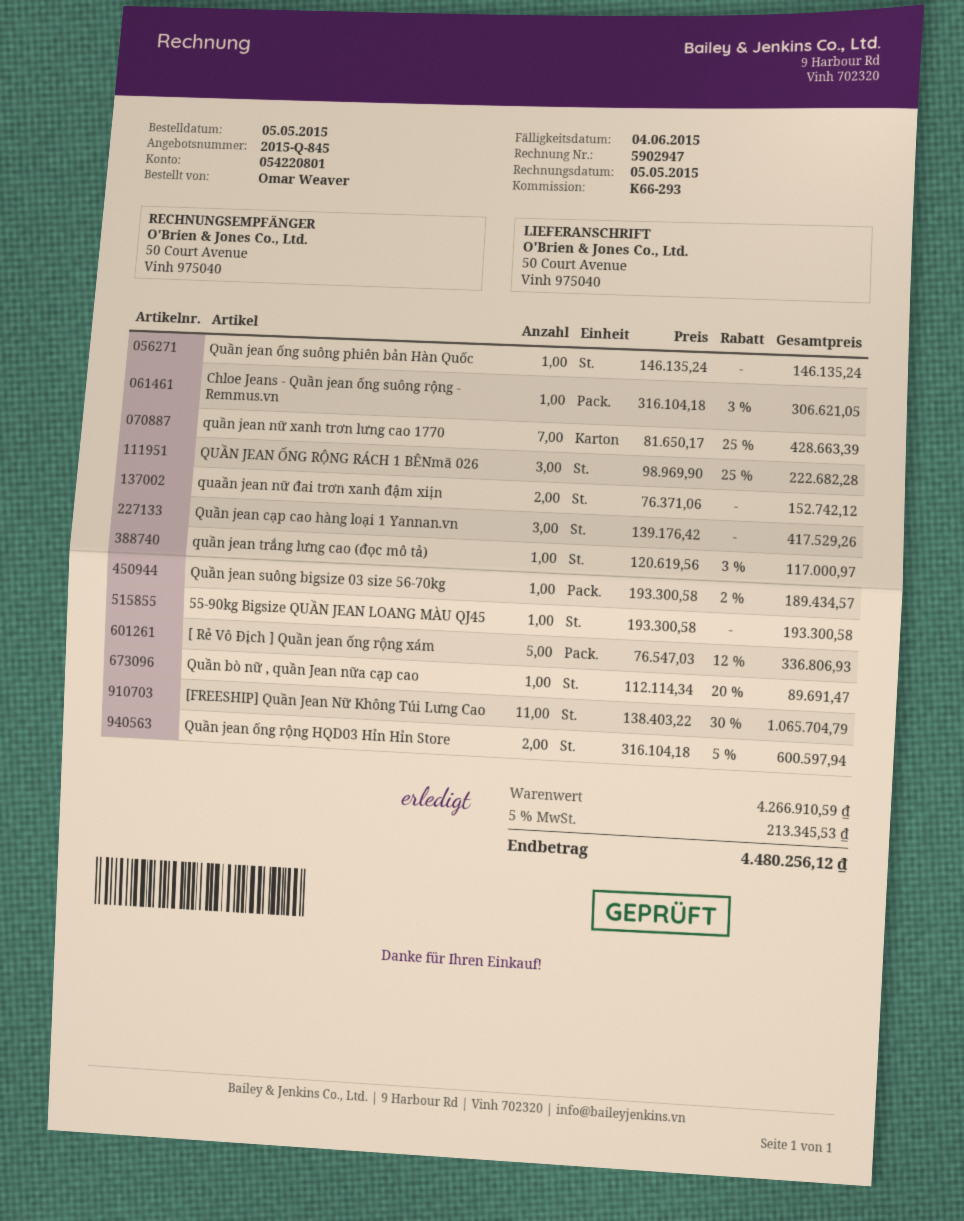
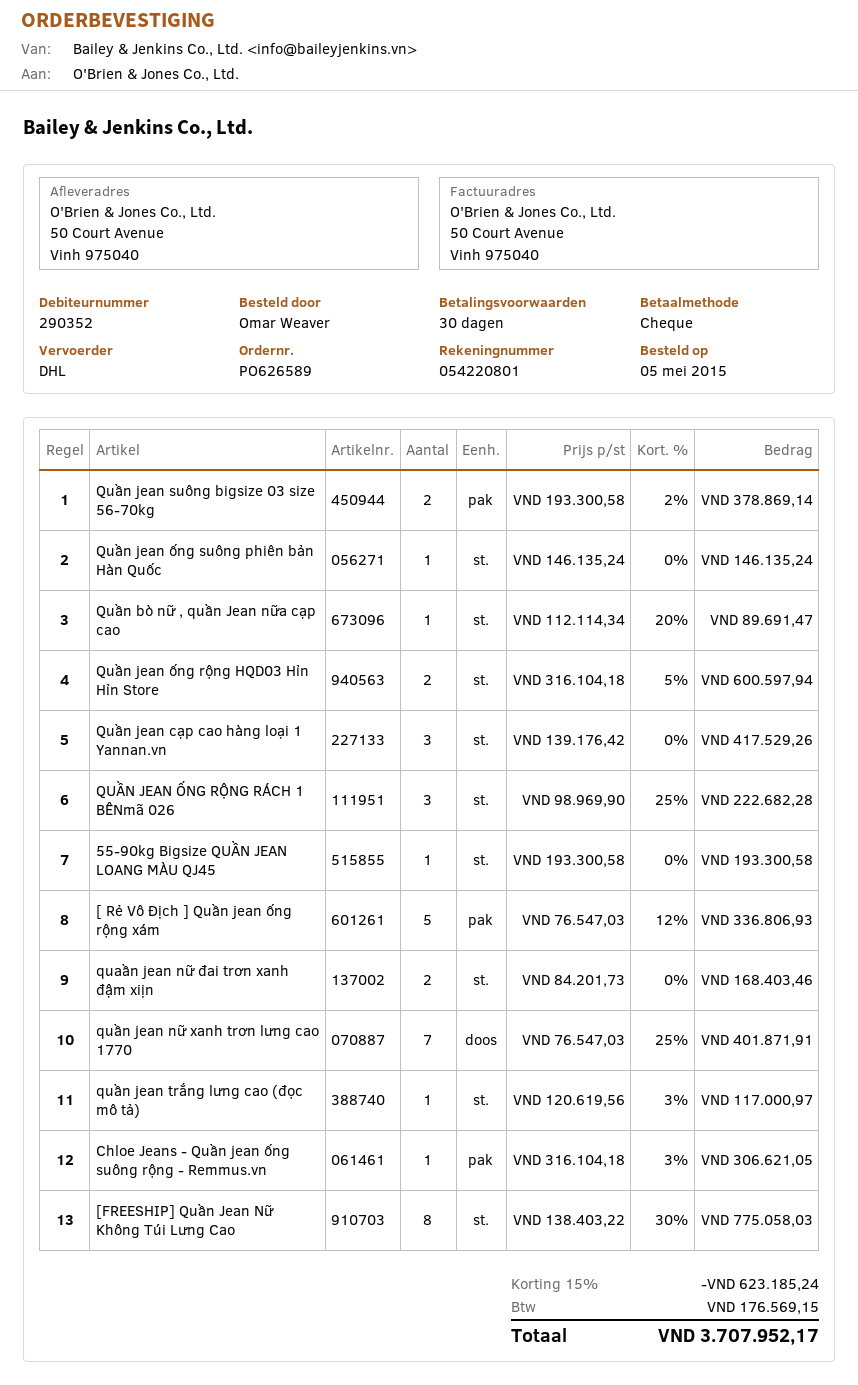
quần jean nữ xanh trơn lưng cao 1770: 7 x 81650.17 - 25% = 428663.39 -> 7 x 76547.03 - 25% = 401871.91
quaần jean nữ đai trơn xanh đậm xiịn: 2 x 76371.06 = 152742.12 -> 2 x 84201.73 = 168403.46
Quần jean suông bigsize 03 size 56-70kg: 1 x 193300.58 - 2% = 189434.57 -> 2 x 193300.58 - 2% = 378869.14
[FREESHIP] Quần Jean Nữ Không Túi Lưng Cao: 11 x 138403.22 - 30% = 1065704.79 -> 8 x 138403.22 - 30% = 775058.03
discount: none -> 15% = 623185.24
tax: 213345.53 -> 176569.15
total: 4480256.12 -> 3707952.17

